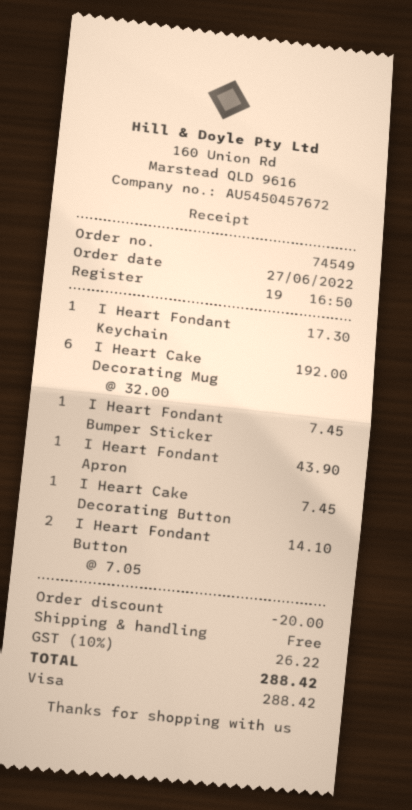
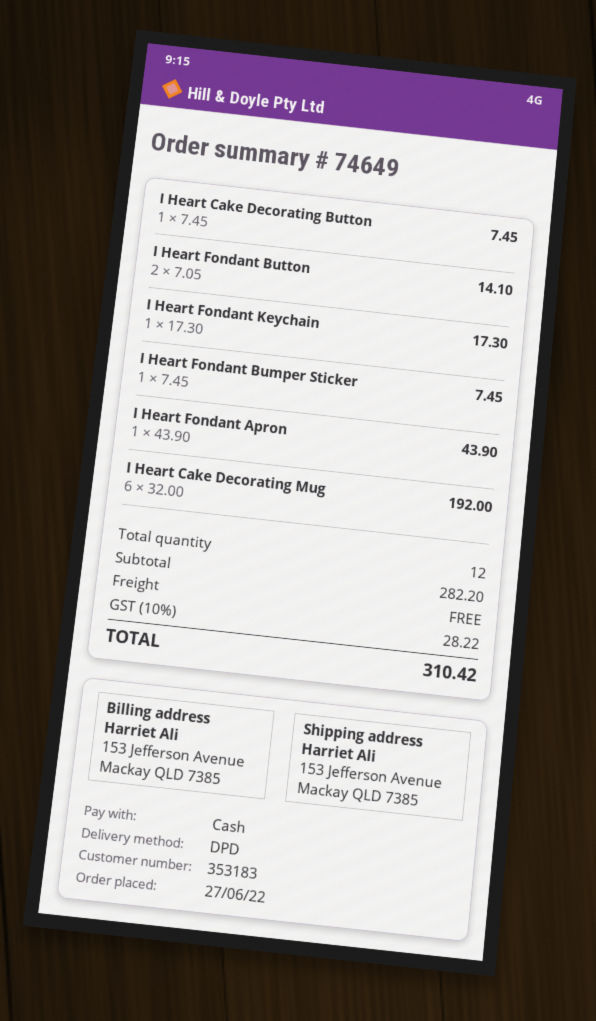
order number: 74549 -> 74649
payment method: Visa -> cash
discount: 20.00 -> none
tax: 10% = 26.22 -> 10% = 28.22
total: 288.42 -> 310.42

